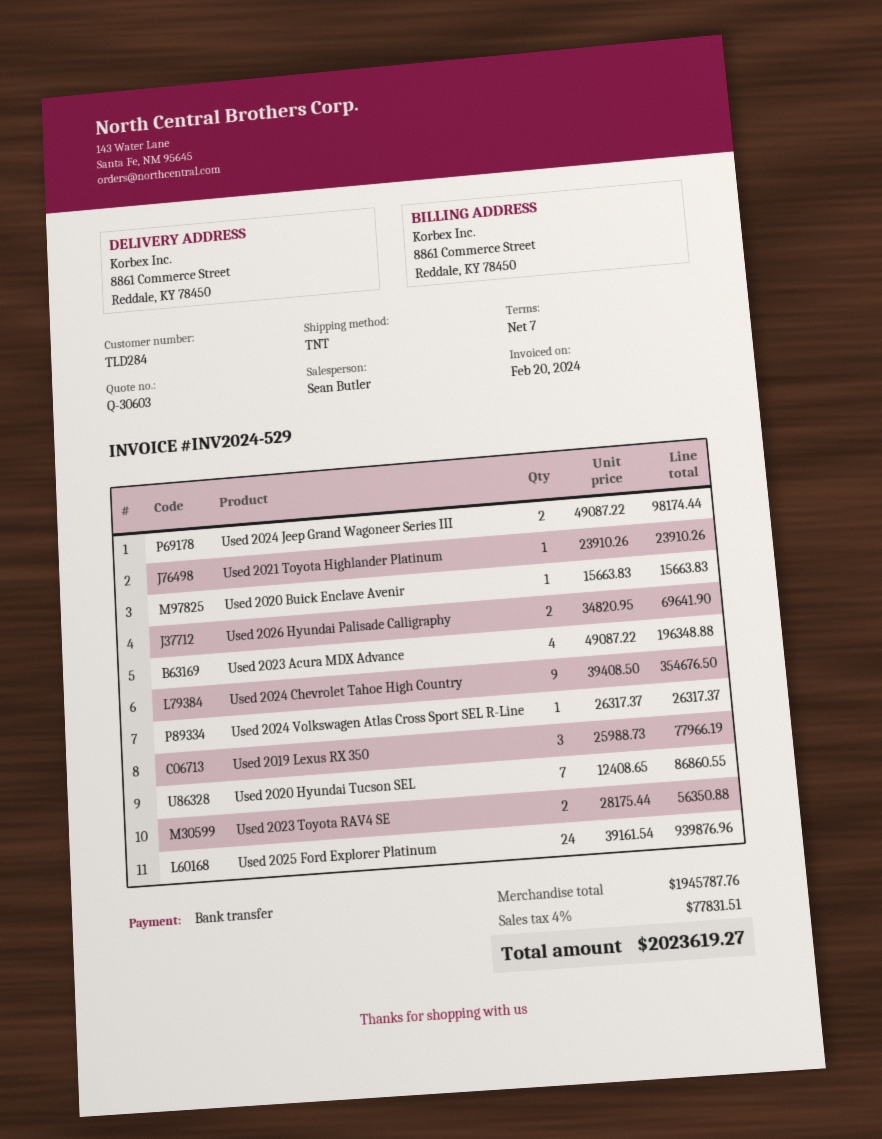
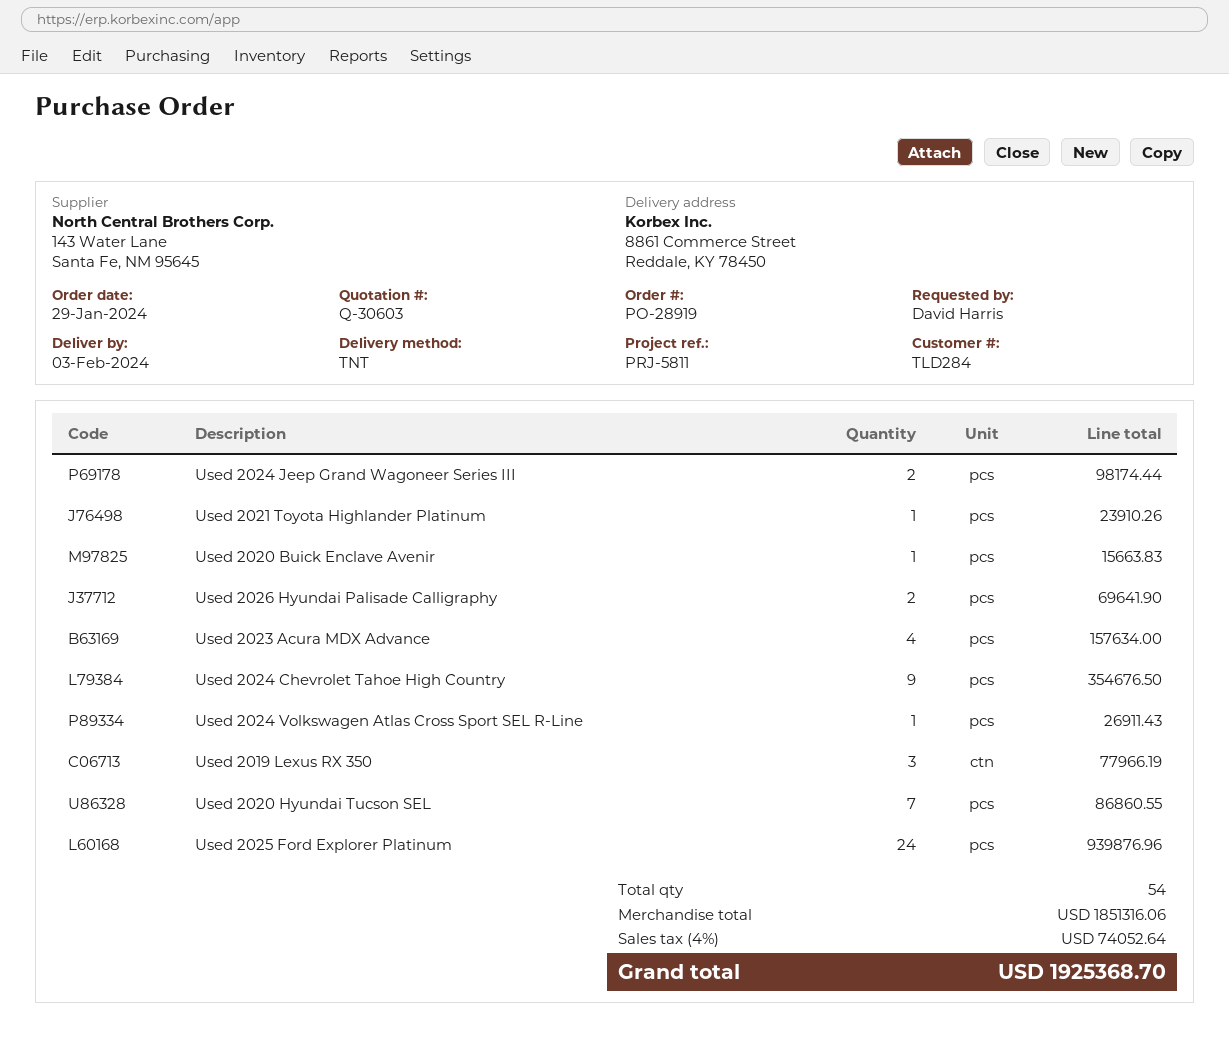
Used 2023 Acura MDX Advance: 4 for 196348.88 -> 4 for 157634.00
Used 2024 Volkswagen Atlas Cross Sport SEL R-Line: 1 for 26317.37 -> 1 for 26911.43
Used 2023 Toyota RAV4 SE: 2 for 56350.88 -> none
subtotal: 1945787.76 -> 1851316.06
tax: 4% = 77831.51 -> 4% = 74052.64
total: 2023619.27 -> 1925368.70

